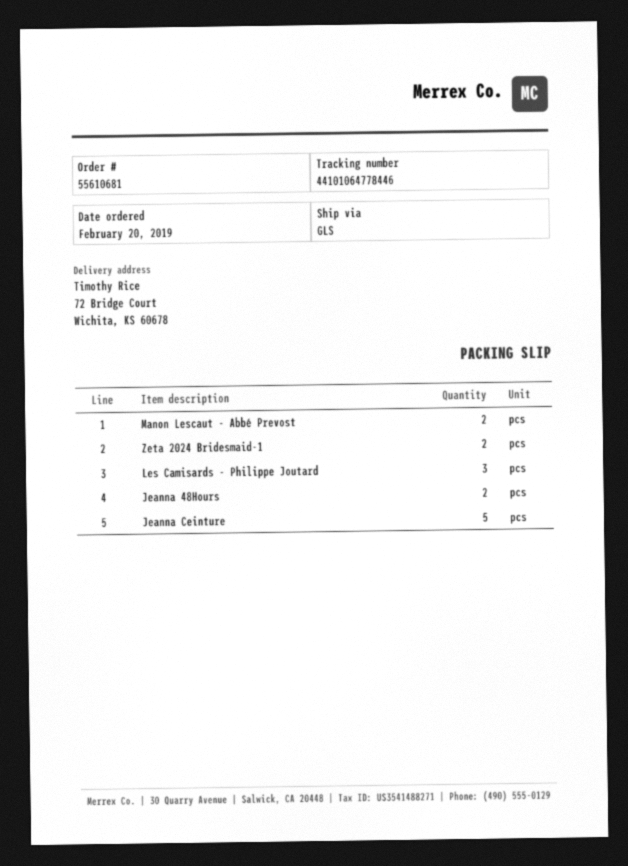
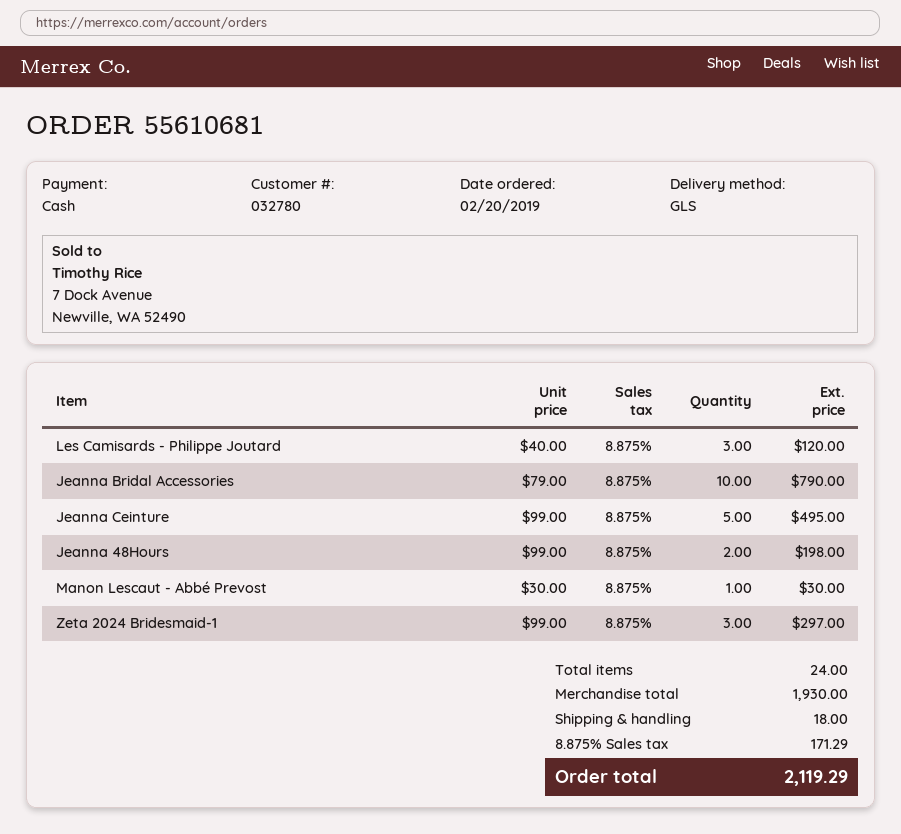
Manon Lescaut - Abbé Prevost: 2 -> 1
Zeta 2024 Bridesmaid-1: 2 -> 3
Jeanna Bridal Accessories: none -> 10

